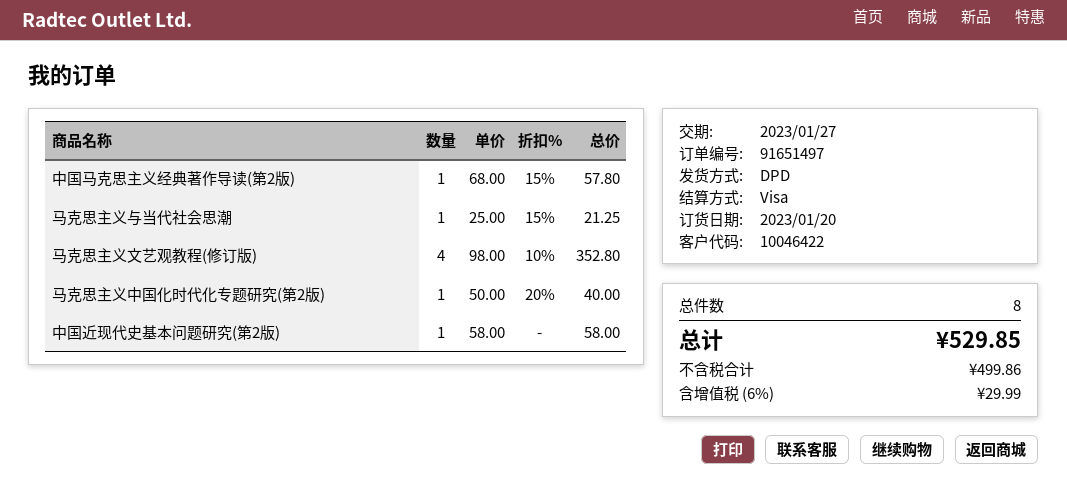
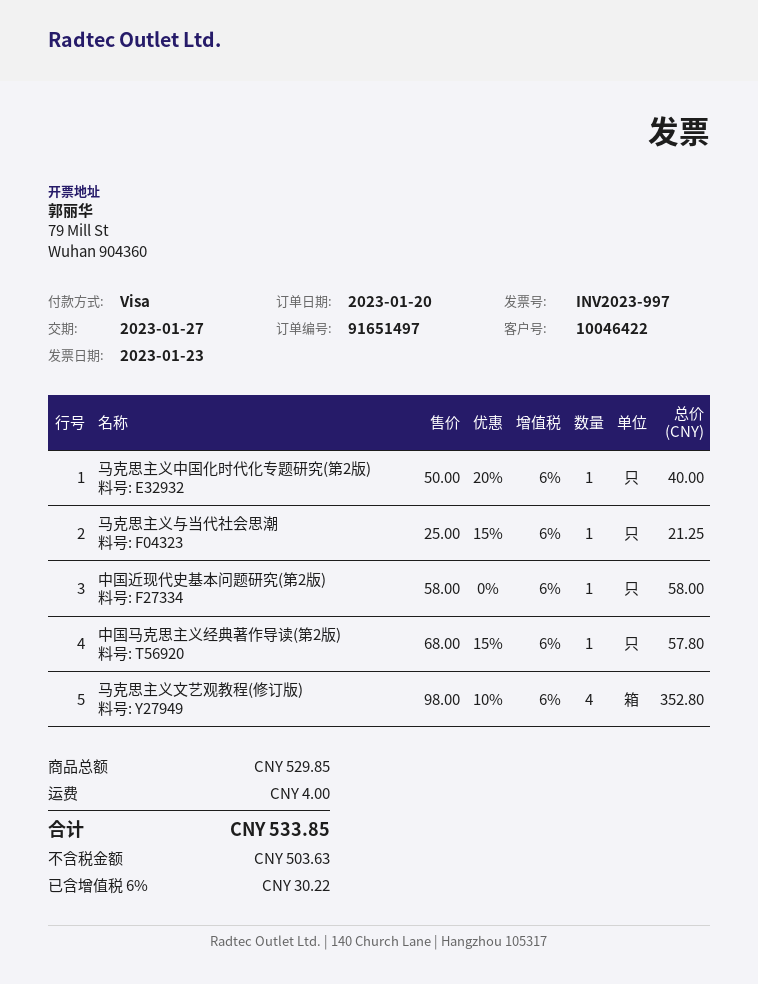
shipping: none -> 4.00
net: 499.86 -> 503.63
tax: 6% = 29.99 -> 6% = 30.22
total: 529.85 -> 533.85

